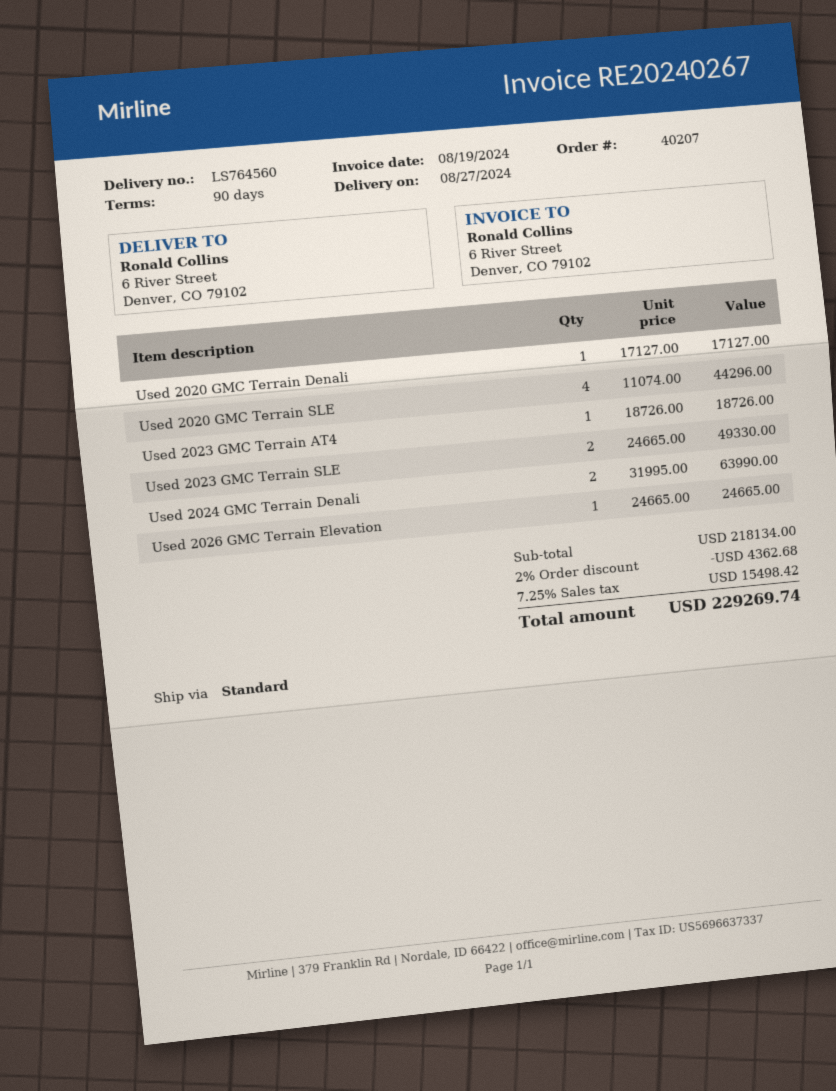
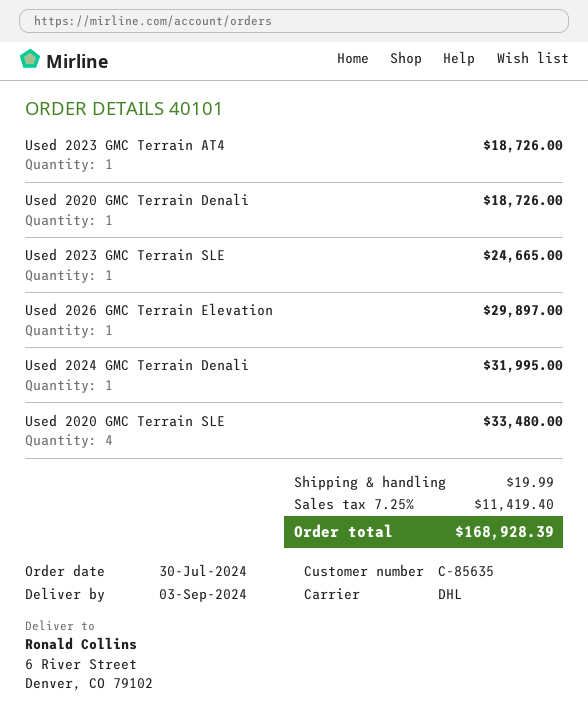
order number: 40207 -> 40101
delivery date: 2024-08-27 -> 2024-09-03
shipping method: standard -> DHL
Used 2020 GMC Terrain Denali: 1 for 17127.00 -> 1 for 18726.00
Used 2020 GMC Terrain SLE: 4 for 44296.00 -> 4 for 33480.00
Used 2023 GMC Terrain SLE: 2 for 49330.00 -> 1 for 24665.00
Used 2024 GMC Terrain Denali: 2 for 63990.00 -> 1 for 31995.00
Used 2026 GMC Terrain Elevation: 1 for 24665.00 -> 1 for 29897.00
discount: 2% = 4362.68 -> none
shipping: none -> 19.99
tax: 7.25% = 15498.42 -> 7.25% = 11419.40
total: 229269.74 -> 168928.39

